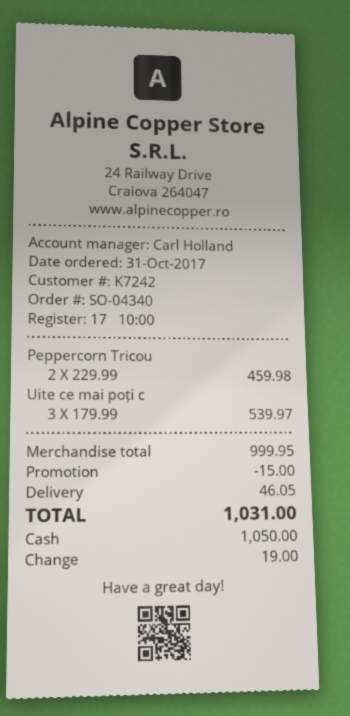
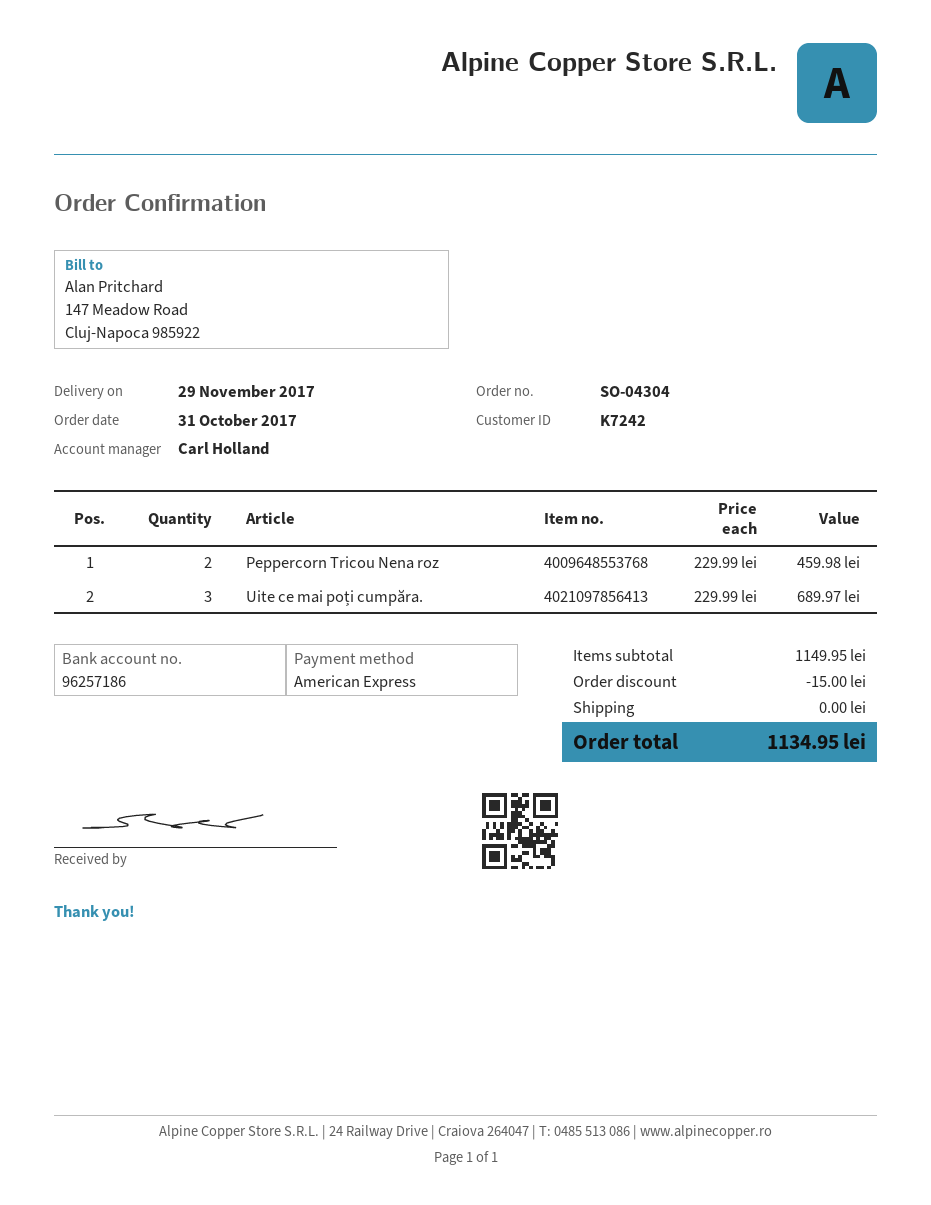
order number: SO-04340 -> SO-04304
payment method: cash -> American Express
Uite ce mai poți c: 3 x 179.99 = 539.97 -> 3 x 229.99 = 689.97
subtotal: 999.95 -> 1149.95
shipping: 46.05 -> 0.00
total: 1031.00 -> 1134.95

